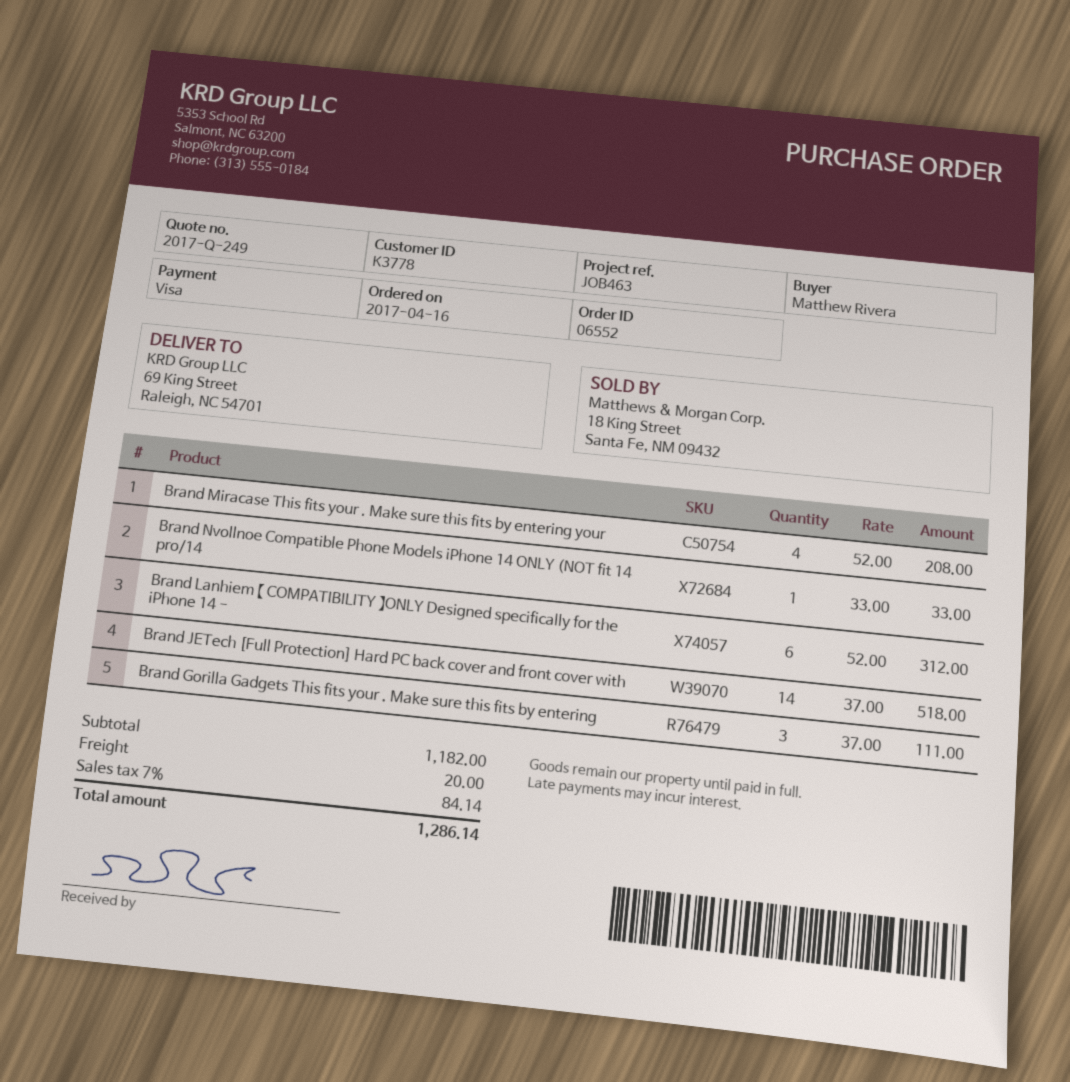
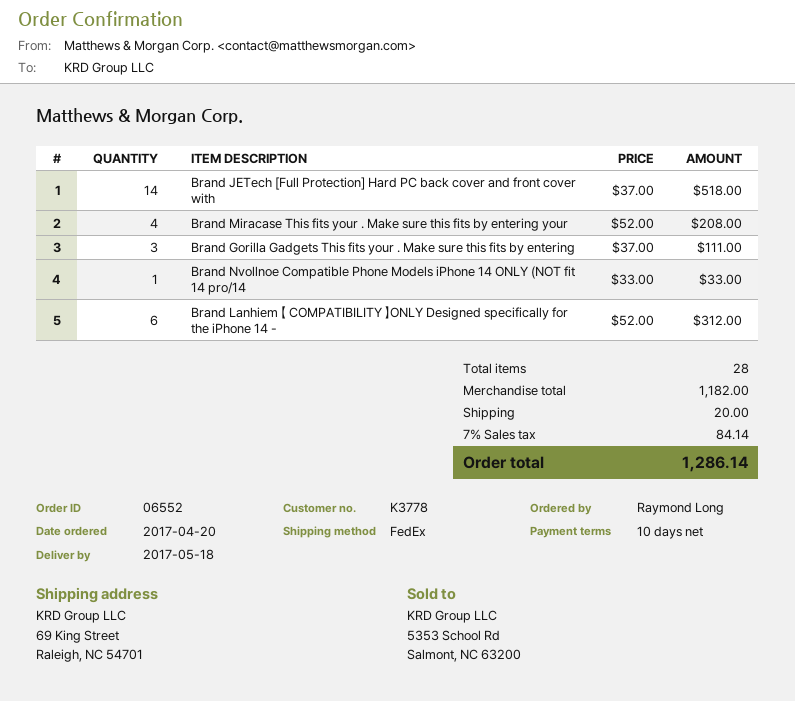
order date: 2017-04-16 -> 2017-04-20
ordered by: Matthew Rivera -> Raymond Long

